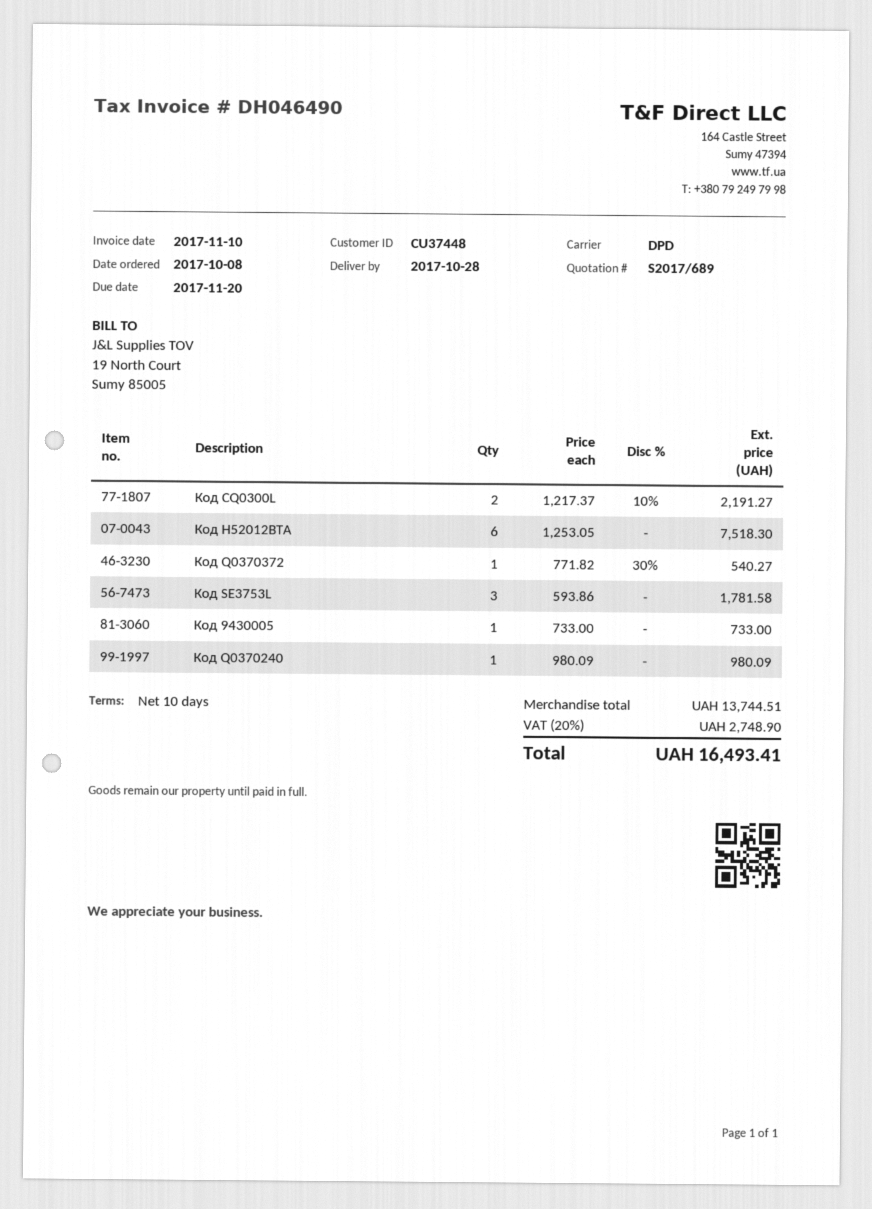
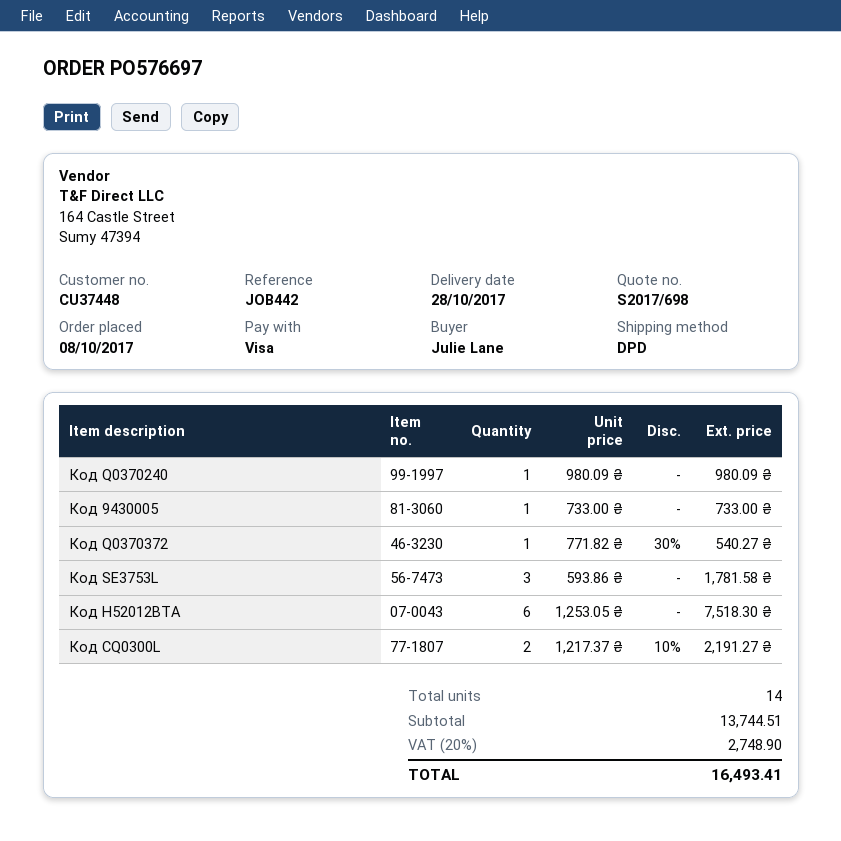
quote number: S2017/689 -> S2017/698

